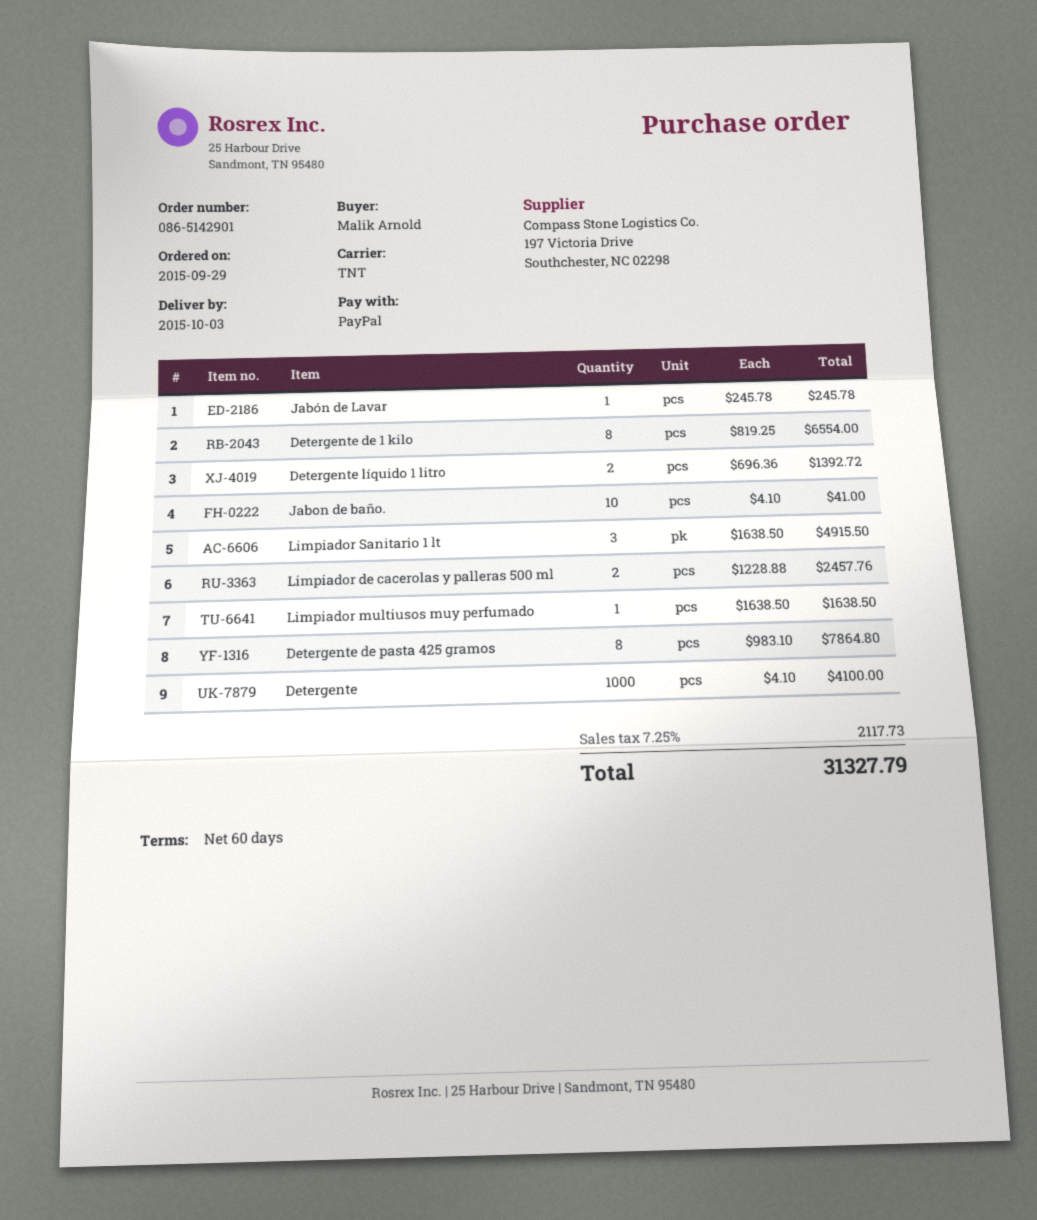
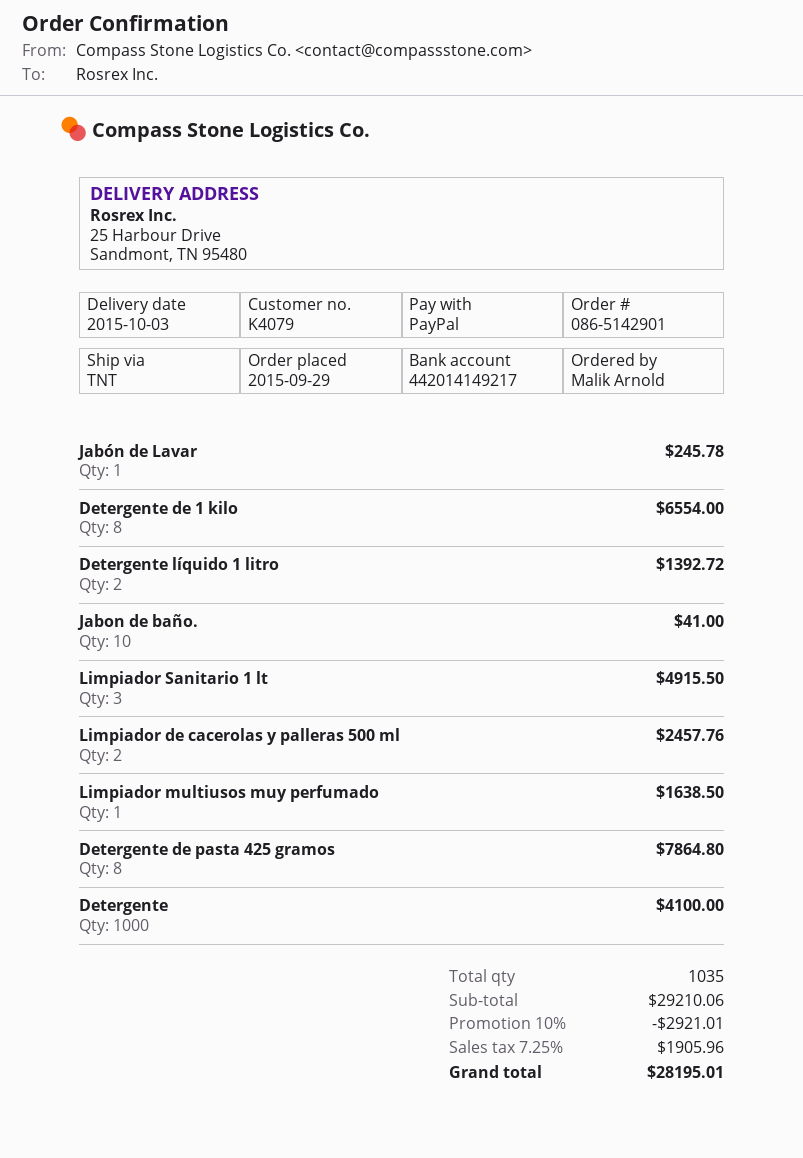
discount: none -> 10% = 2921.01
tax: 7.25% = 2117.73 -> 7.25% = 1905.96
total: 31327.79 -> 28195.01

